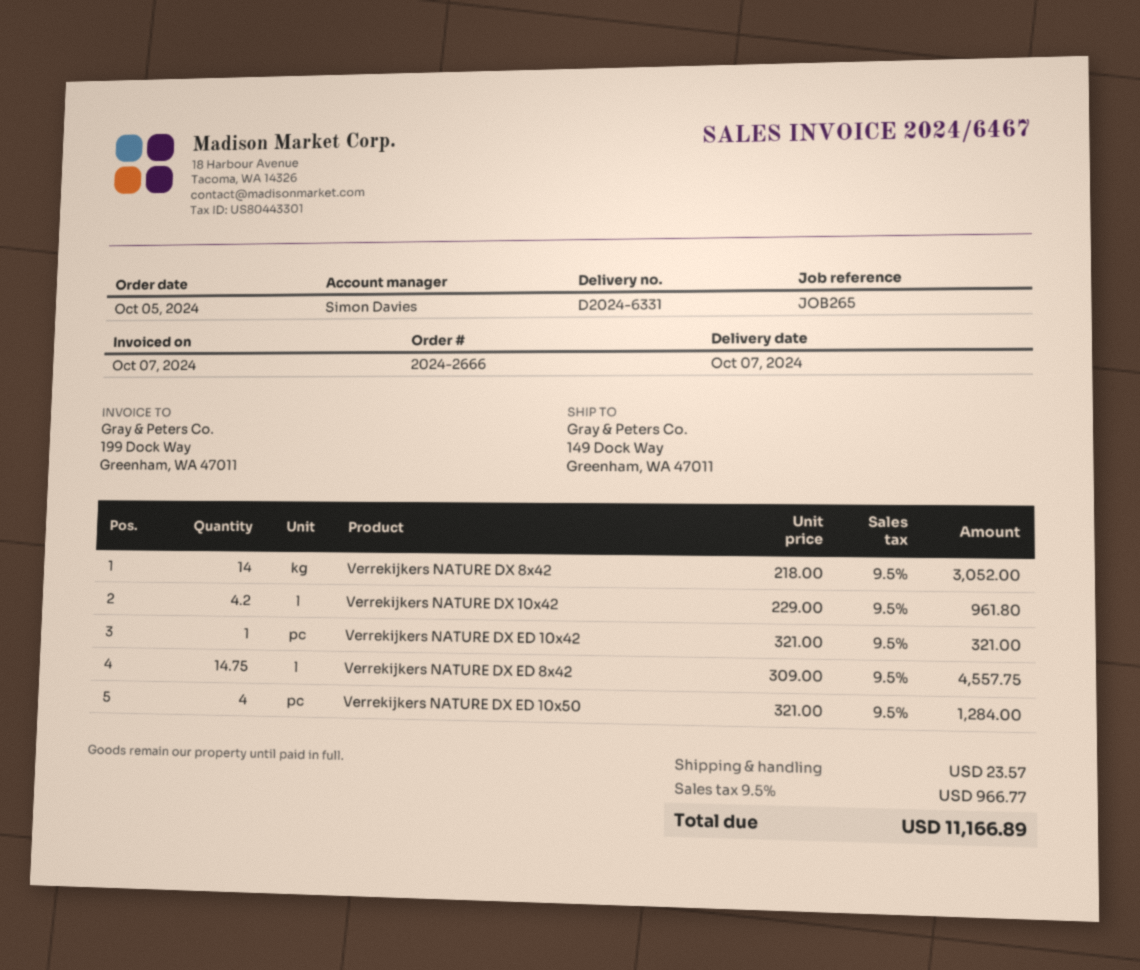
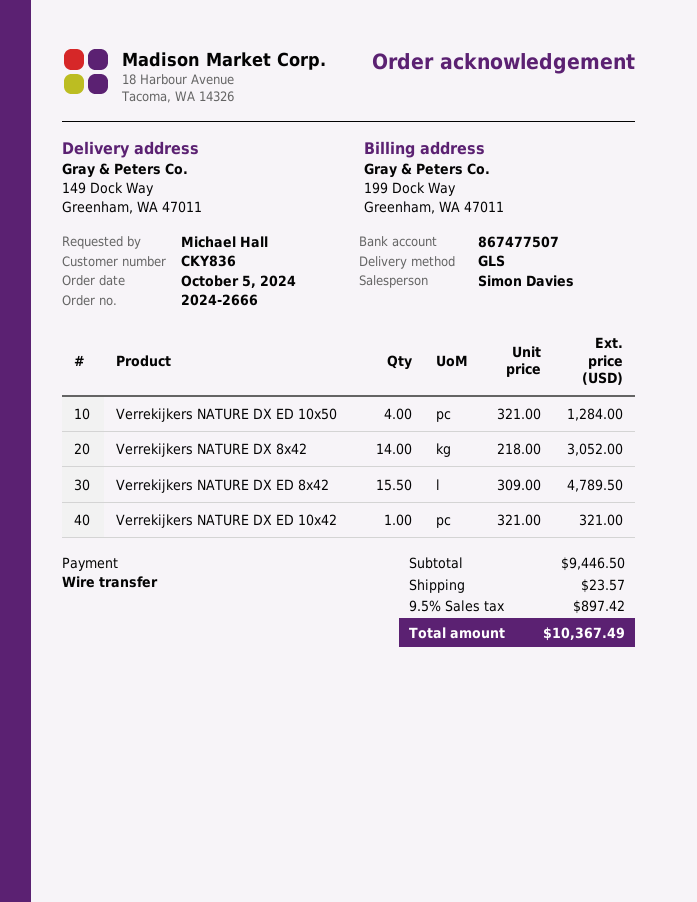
Verrekijkers NATURE DX 10x42: 4.2 x 229.00 = 961.80 -> none
Verrekijkers NATURE DX ED 8x42: 14.75 x 309.00 = 4557.75 -> 15.5 x 309.00 = 4789.50
tax: 9.5% = 966.77 -> 9.5% = 897.42
total: 11166.89 -> 10367.49

